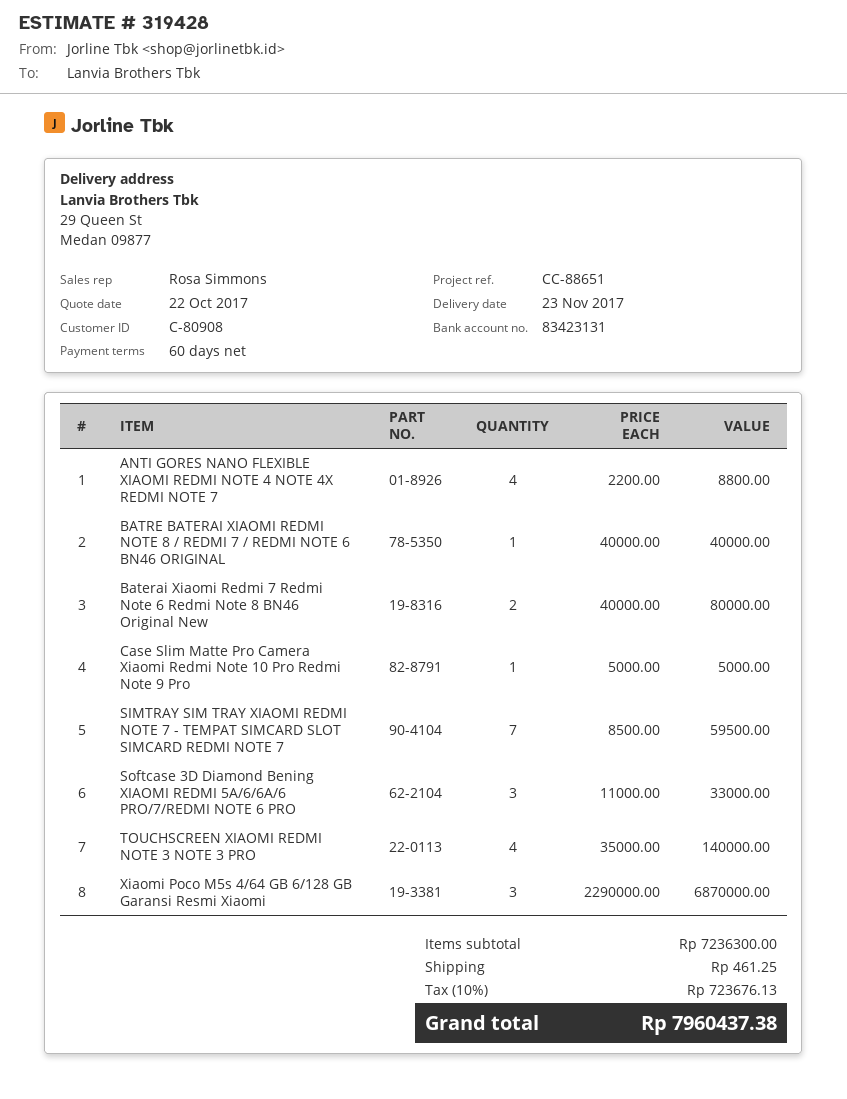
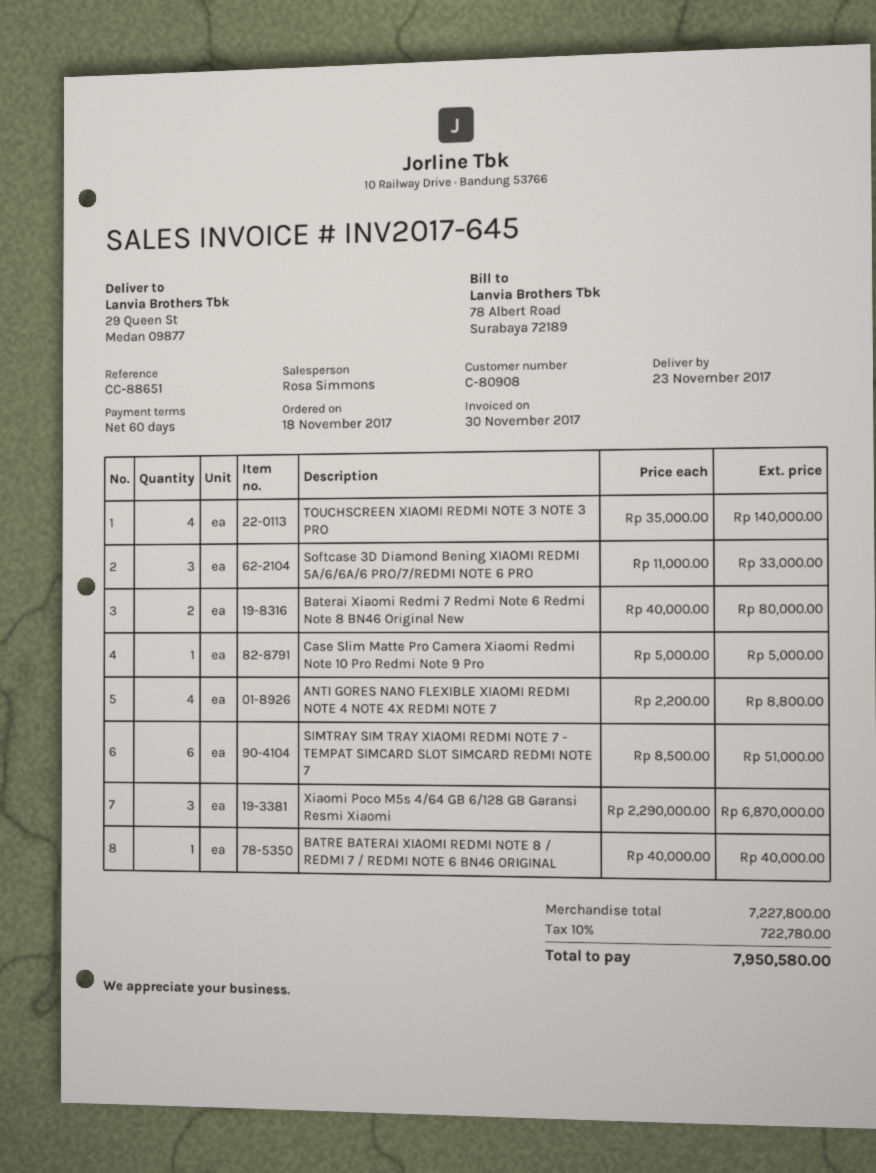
SIMTRAY SIM TRAY XIAOMI REDMI NOTE 7 - TEMPAT SIMCARD SLOT SIMCARD REDMI NOTE 7: 7 x 8500.00 = 59500.00 -> 6 x 8500.00 = 51000.00
subtotal: 7236300.00 -> 7227800.00
shipping: 461.25 -> none
tax: 10% = 723676.13 -> 10% = 722780.00
total: 7960437.38 -> 7950580.00

